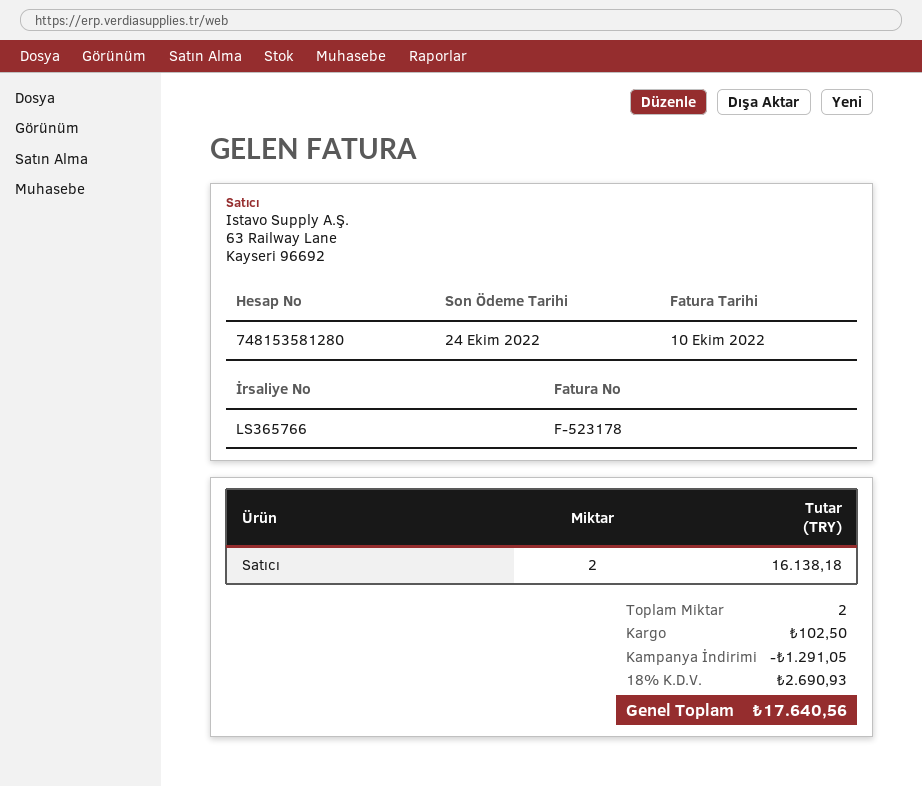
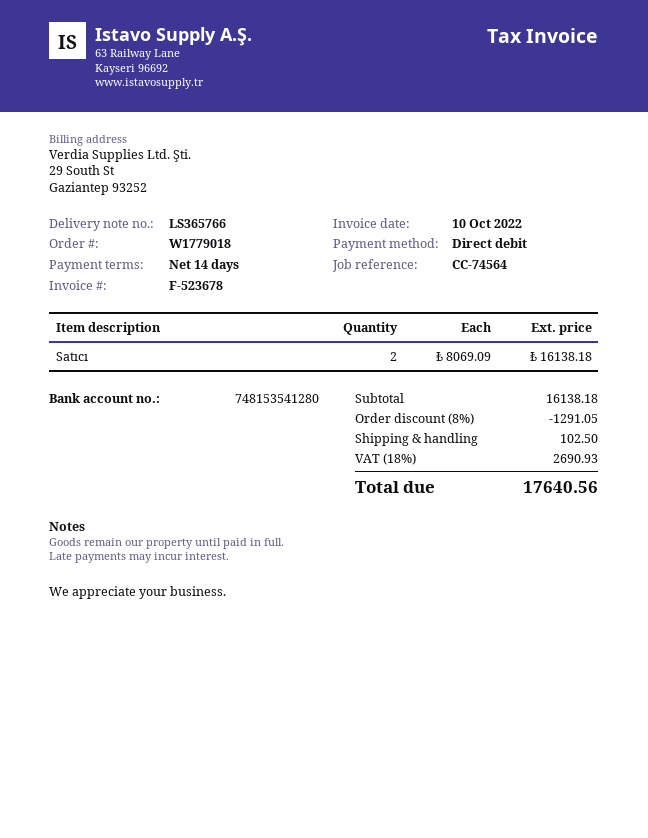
invoice number: F-523178 -> F-523678
bank account: 748153581280 -> 748153541280

